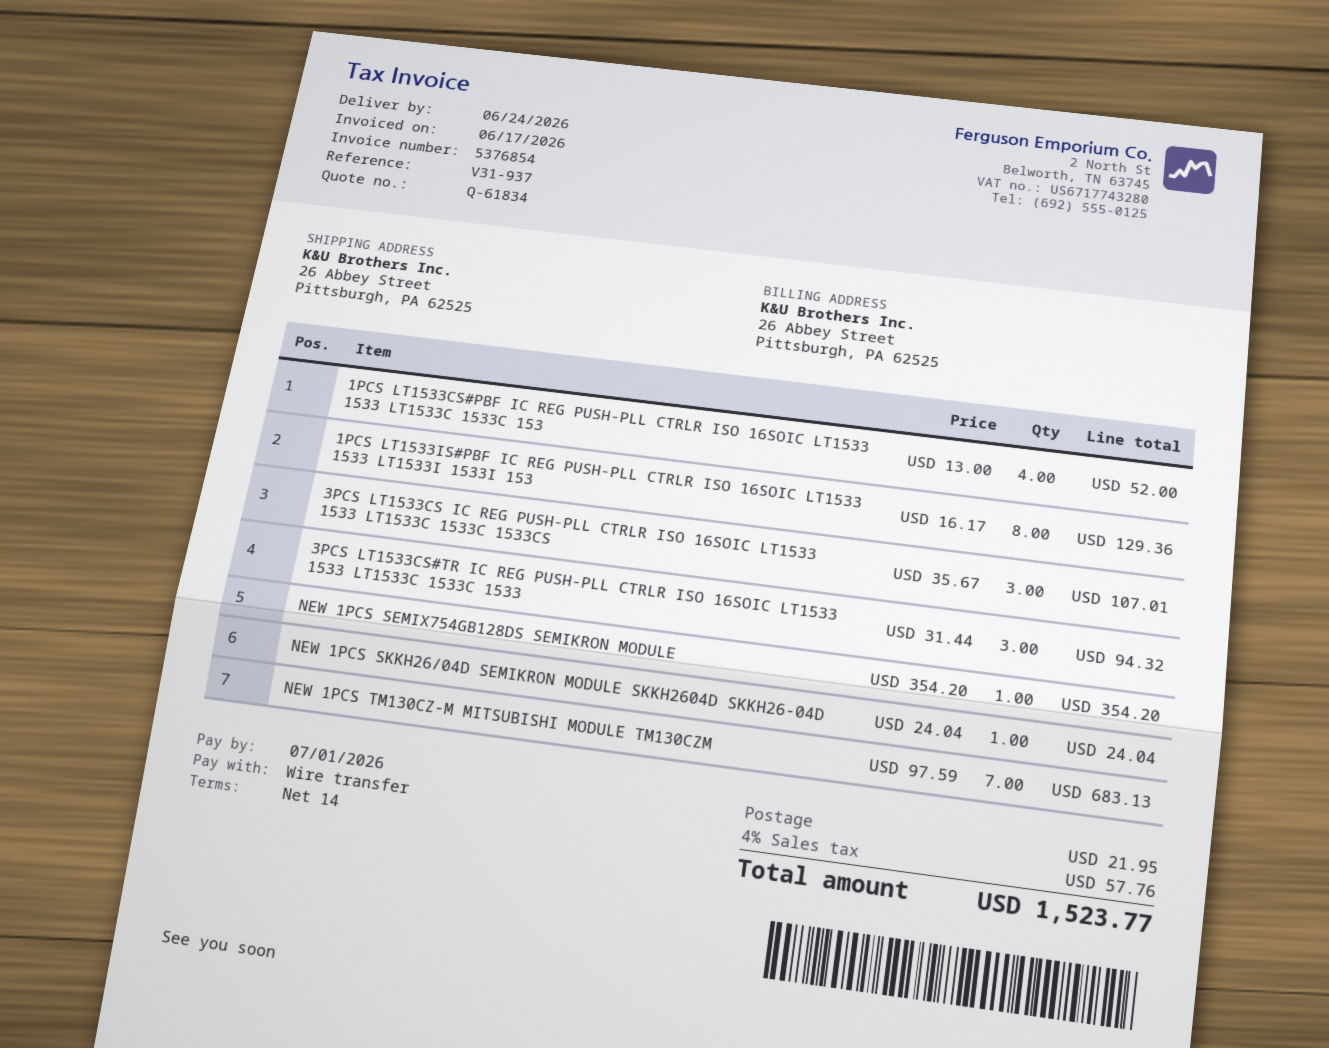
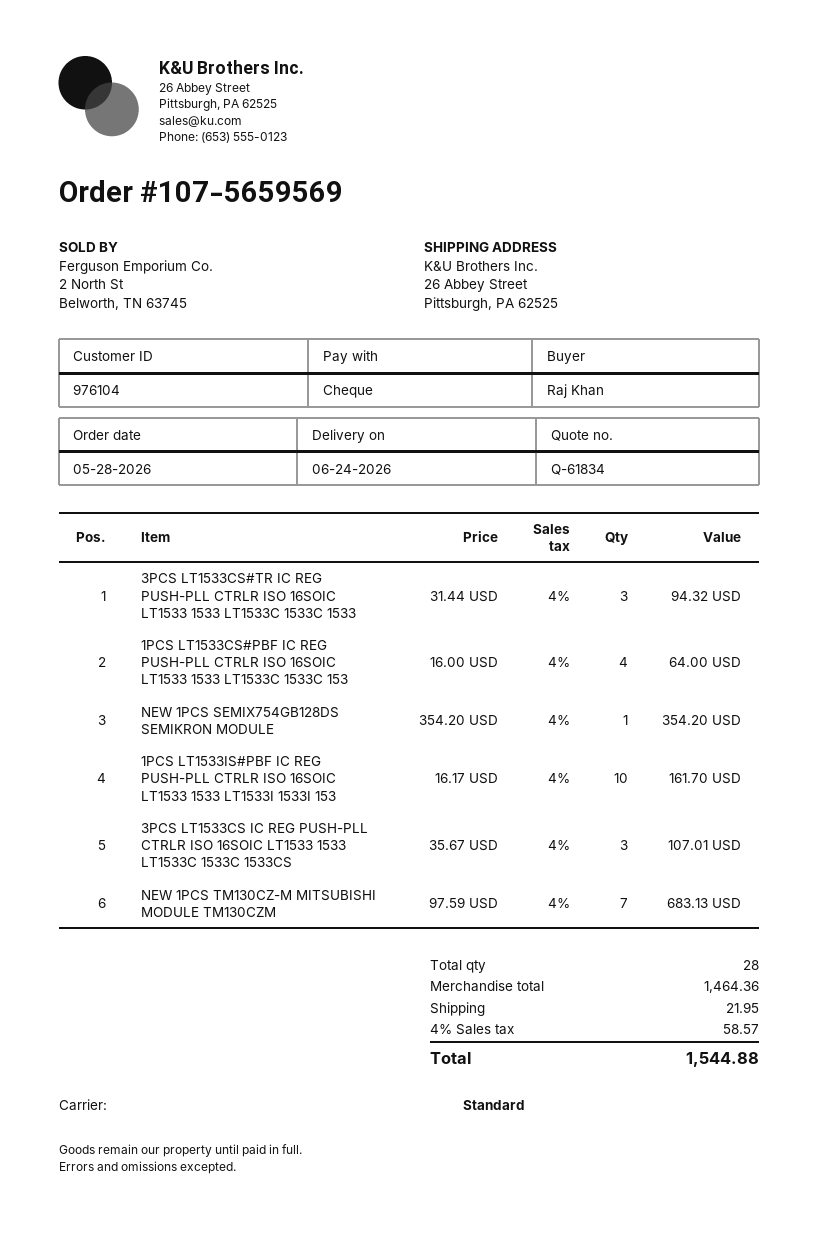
payment method: bank transfer -> cheque
1PCS LT1533CS#PBF IC REG PUSH-PLL CTRLR ISO 16SOIC LT1533 1533 LT1533C 1533C 153: 4 x 13.00 = 52.00 -> 4 x 16.00 = 64.00
1PCS LT1533IS#PBF IC REG PUSH-PLL CTRLR ISO 16SOIC LT1533 1533 LT1533I 1533I 153: 8 x 16.17 = 129.36 -> 10 x 16.17 = 161.70
NEW 1PCS SKKH26/04D SEMIKRON MODULE SKKH2604D SKKH26-04D: 1 x 24.04 = 24.04 -> none
tax: 4% = 57.76 -> 4% = 58.57
total: 1523.77 -> 1544.88

